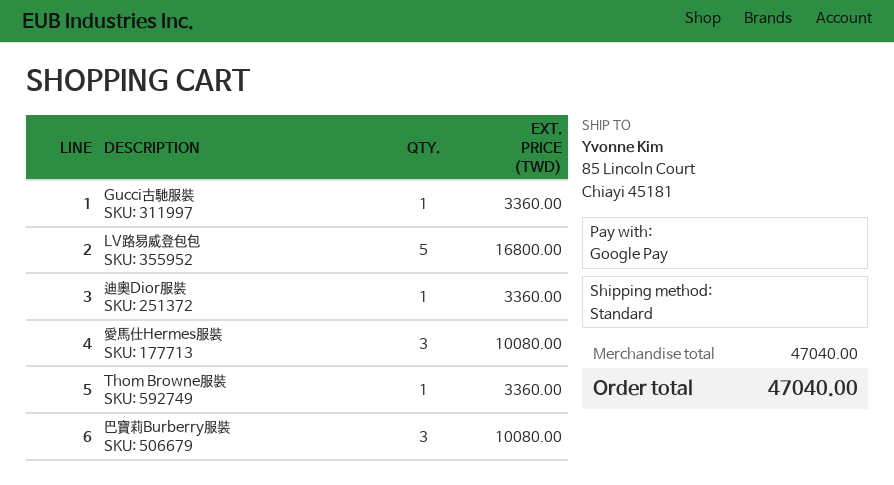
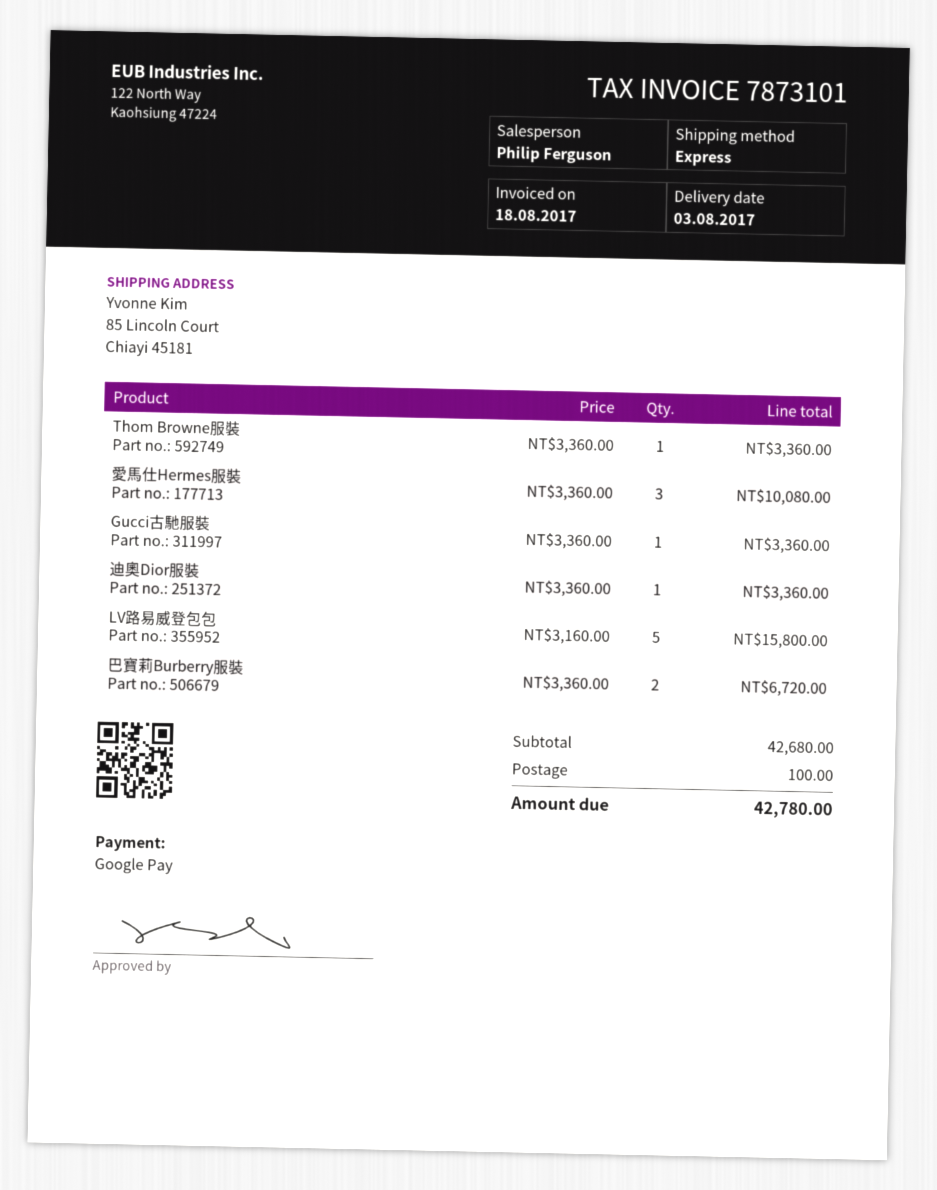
shipping method: standard -> express
LV路易威登包包: 5 for 16800.00 -> 5 for 15800.00
巴寶莉Burberry服裝: 3 for 10080.00 -> 2 for 6720.00
subtotal: 47040.00 -> 42680.00
shipping: none -> 100.00
total: 47040.00 -> 42780.00

